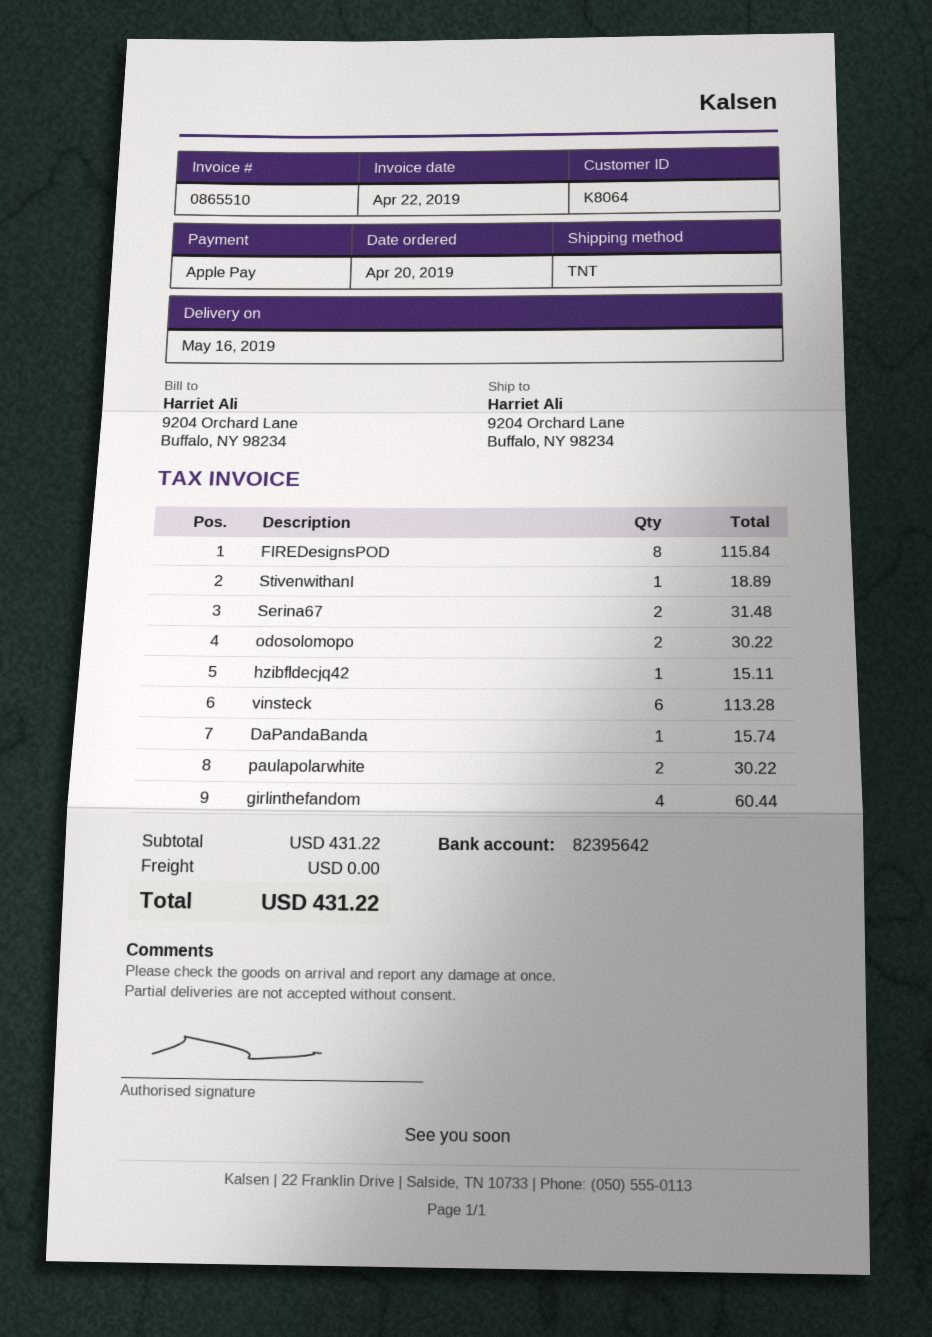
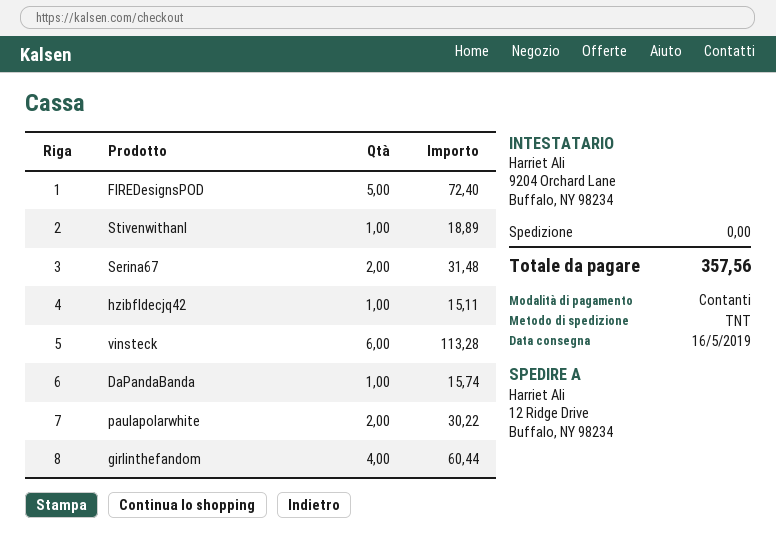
payment method: Apple Pay -> cash
ship to: 9204 Orchard Lane, Buffalo, NY 98234 -> 12 Ridge Drive, Buffalo, NY 98234
FIREDesignsPOD: 8 for 115.84 -> 5 for 72.40
odosolomopo: 2 for 30.22 -> none
total: 431.22 -> 357.56

